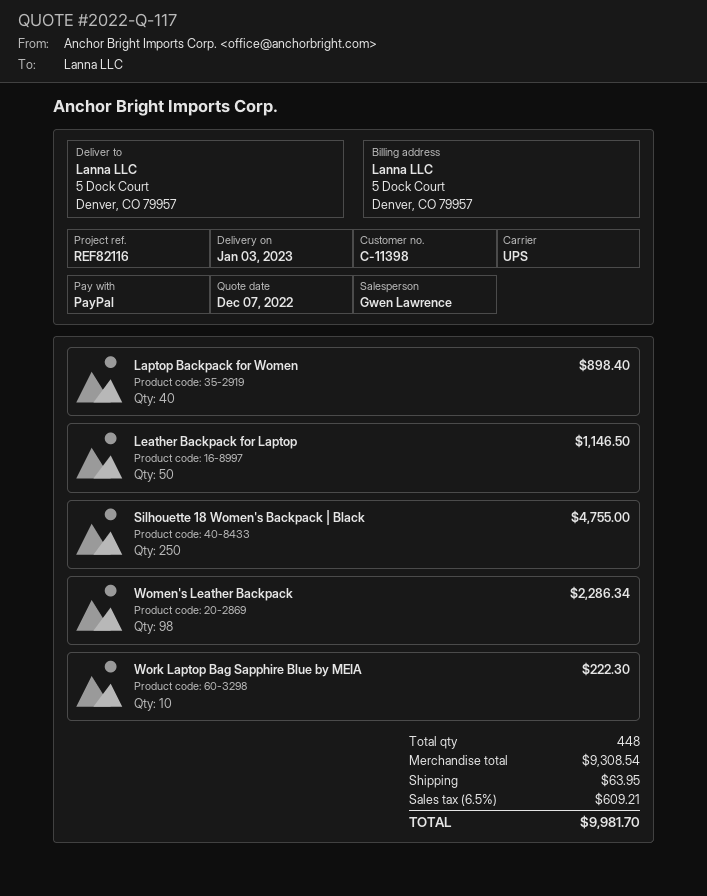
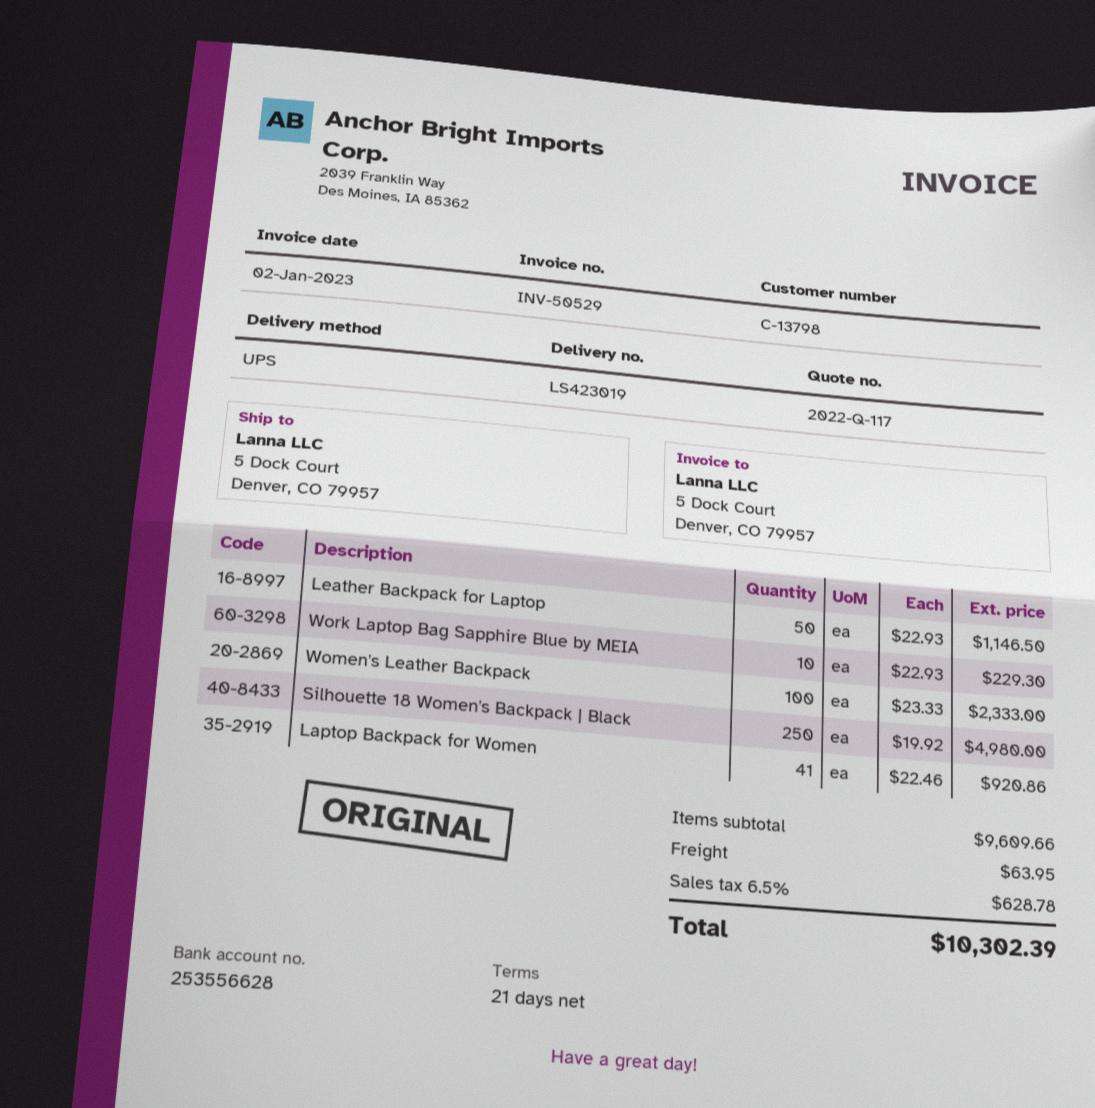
customer number: C-11398 -> C-13798
Laptop Backpack for Women: 40 for 898.40 -> 41 for 920.86
Silhouette 18 Women's Backpack | Black: 250 for 4755.00 -> 250 for 4980.00
Women's Leather Backpack: 98 for 2286.34 -> 100 for 2333.00
Work Laptop Bag Sapphire Blue by MEIA: 10 for 222.30 -> 10 for 229.30
subtotal: 9308.54 -> 9609.66
tax: 6.5% = 609.21 -> 6.5% = 628.78
total: 9981.70 -> 10302.39

